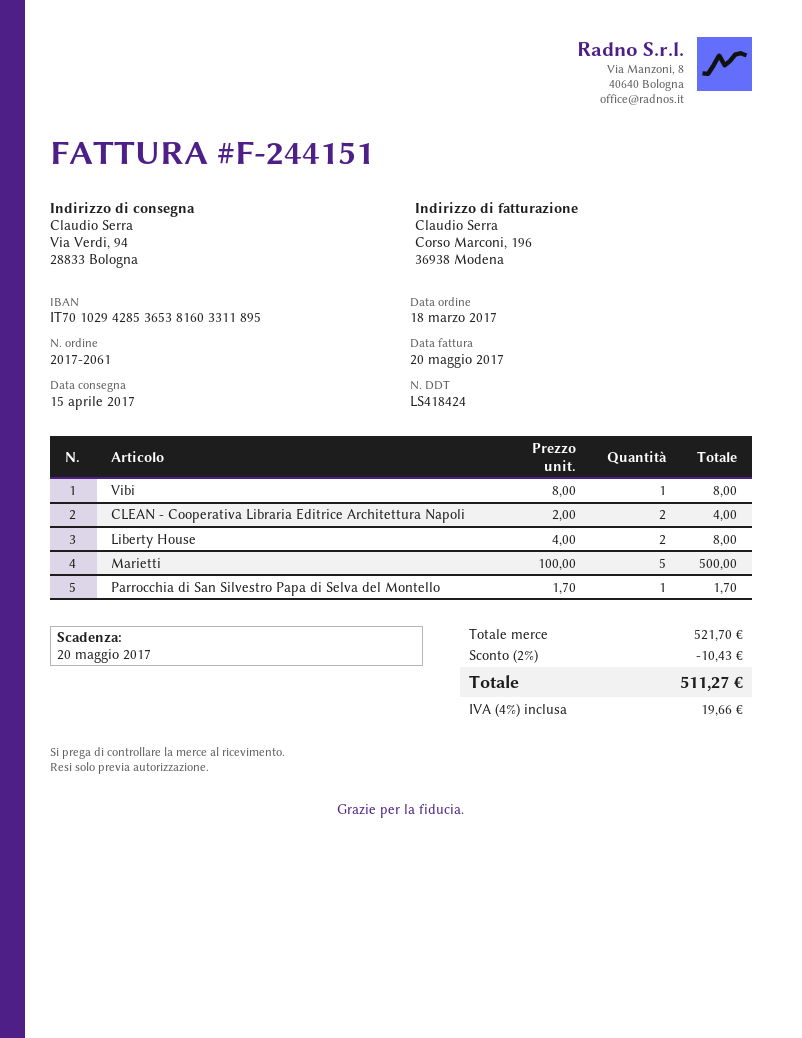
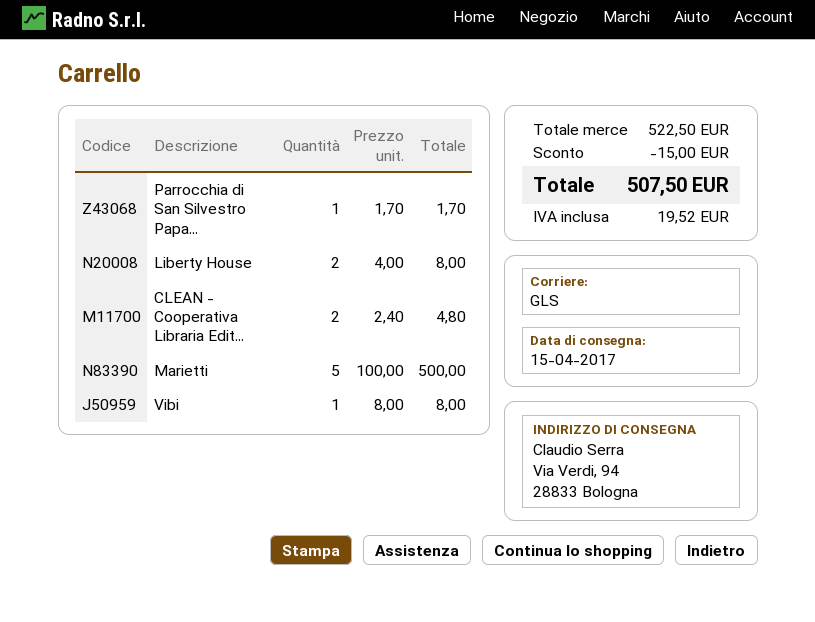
CLEAN - Cooperativa Libraria Editrice Architettura Napoli: 2 x 2.00 = 4.00 -> 2 x 2.40 = 4.80
subtotal: 521.70 -> 522.50
discount: 10.43 -> 15.00
tax: 19.66 -> 19.52
total: 511.27 -> 507.50

